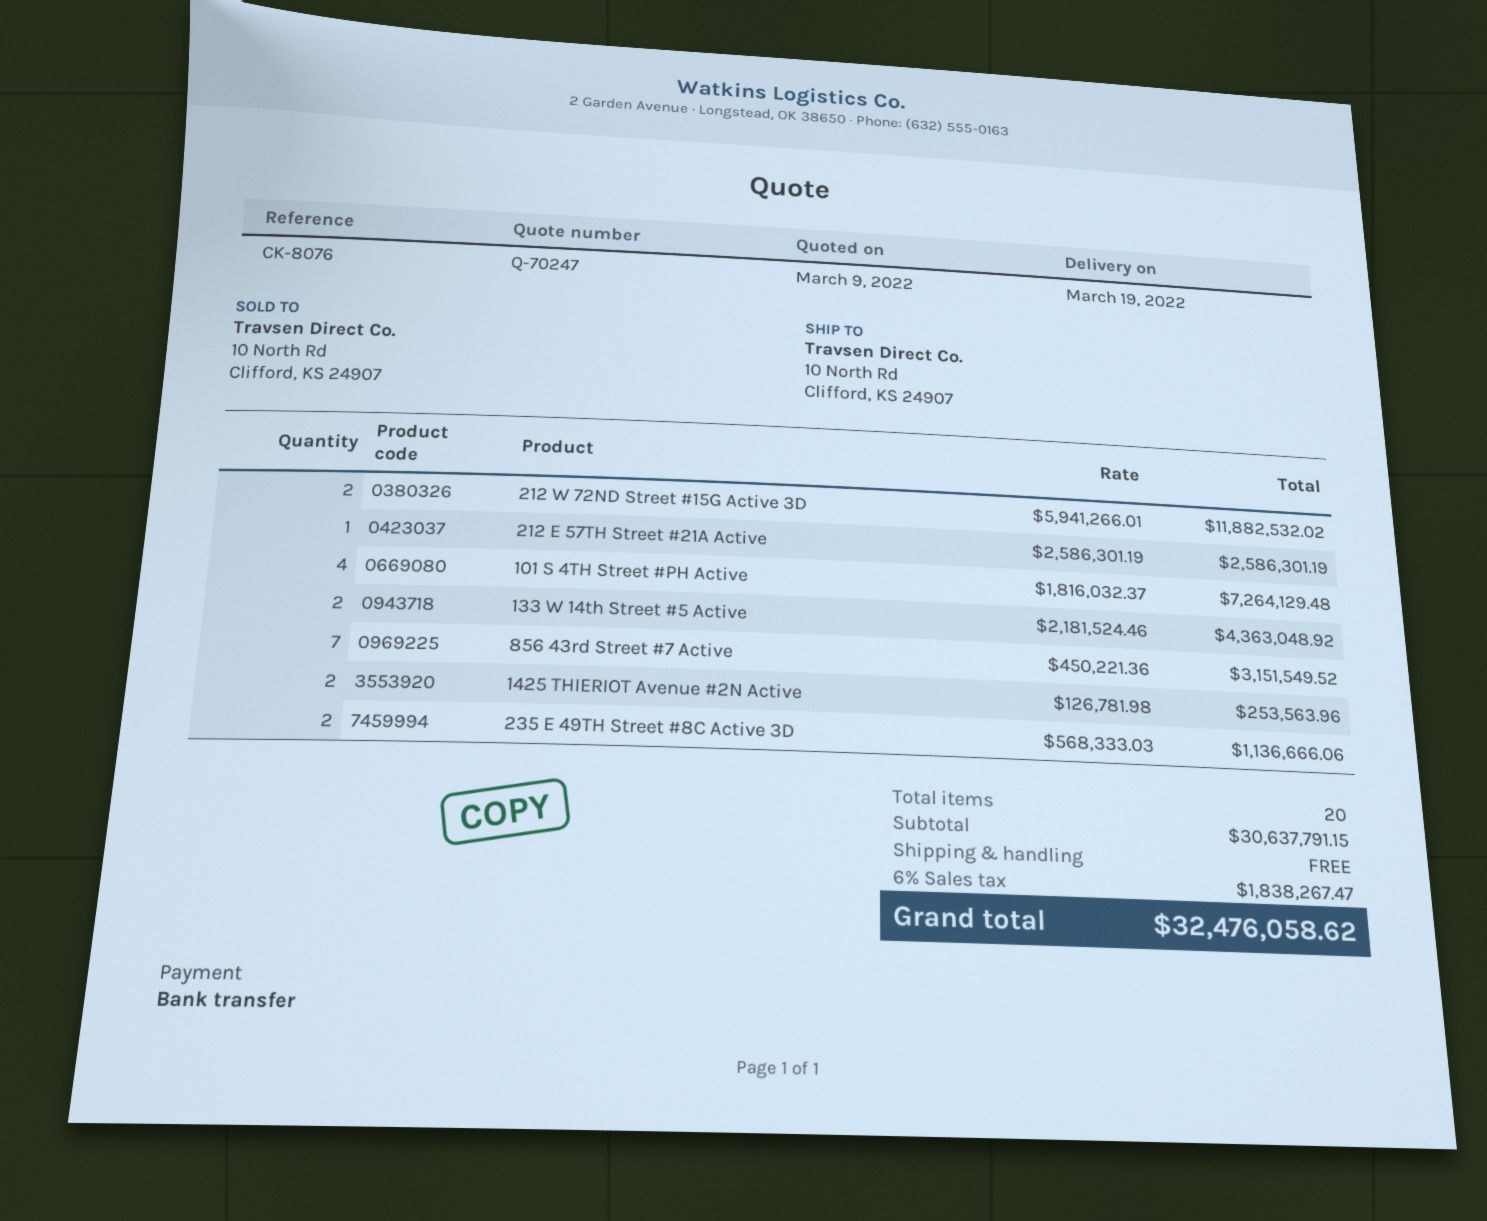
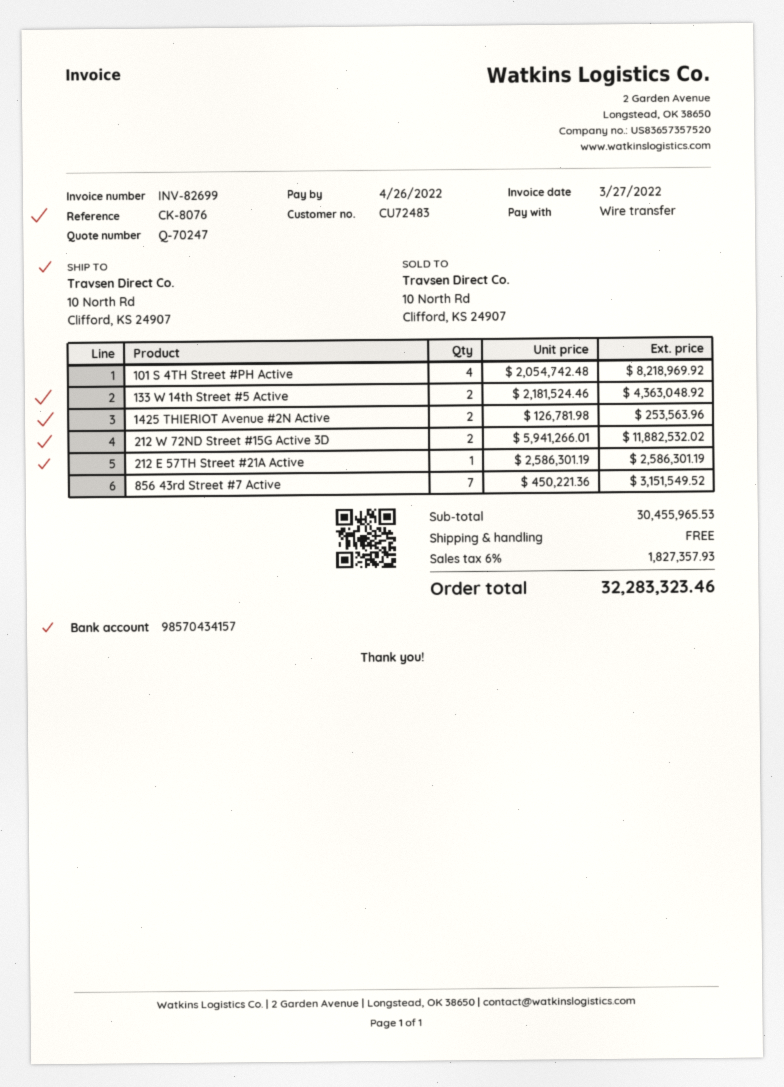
101 S 4TH Street #PH Active: 4 x 1816032.37 = 7264129.48 -> 4 x 2054742.48 = 8218969.92
235 E 49TH Street #8C Active 3D: 2 x 568333.03 = 1136666.06 -> none
subtotal: 30637791.15 -> 30455965.53
tax: 6% = 1838267.47 -> 6% = 1827357.93
total: 32476058.62 -> 32283323.46

